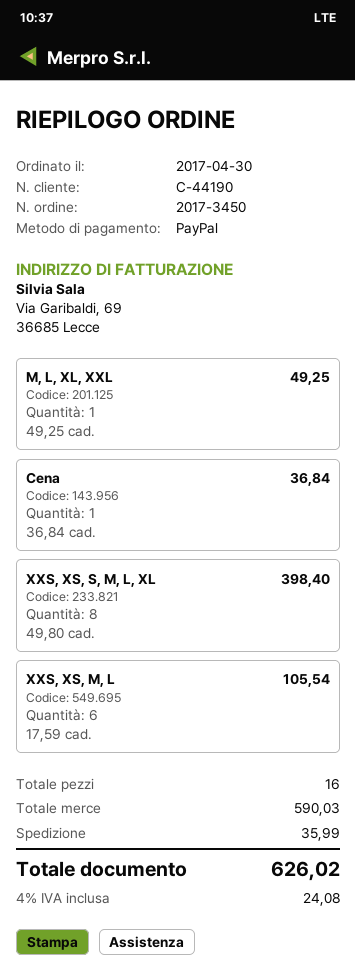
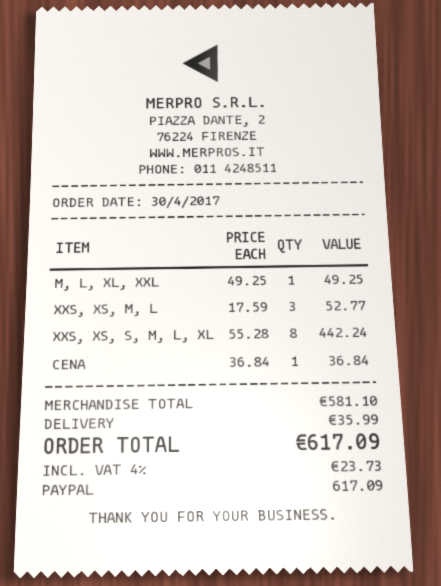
XXS, XS, S, M, L, XL: 8 x 49.80 = 398.40 -> 8 x 55.28 = 442.24
XXS, XS, M, L: 6 x 17.59 = 105.54 -> 3 x 17.59 = 52.77
subtotal: 590.03 -> 581.10
tax: 4% = 24.08 -> 4% = 23.73
total: 626.02 -> 617.09

